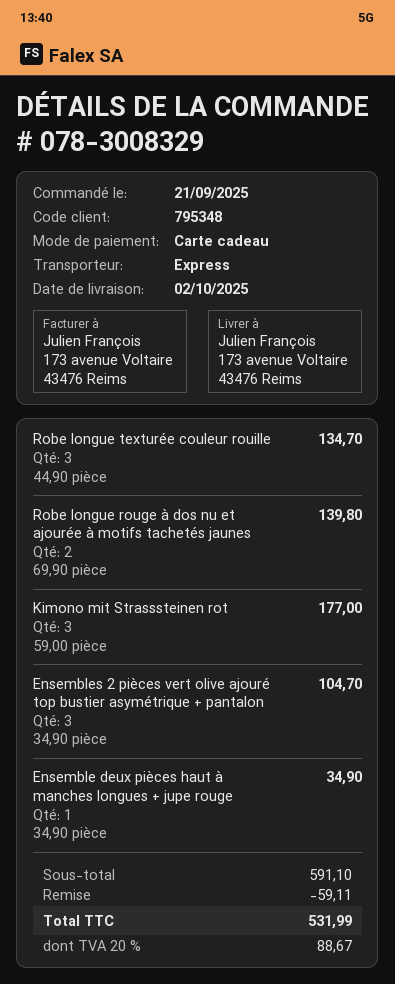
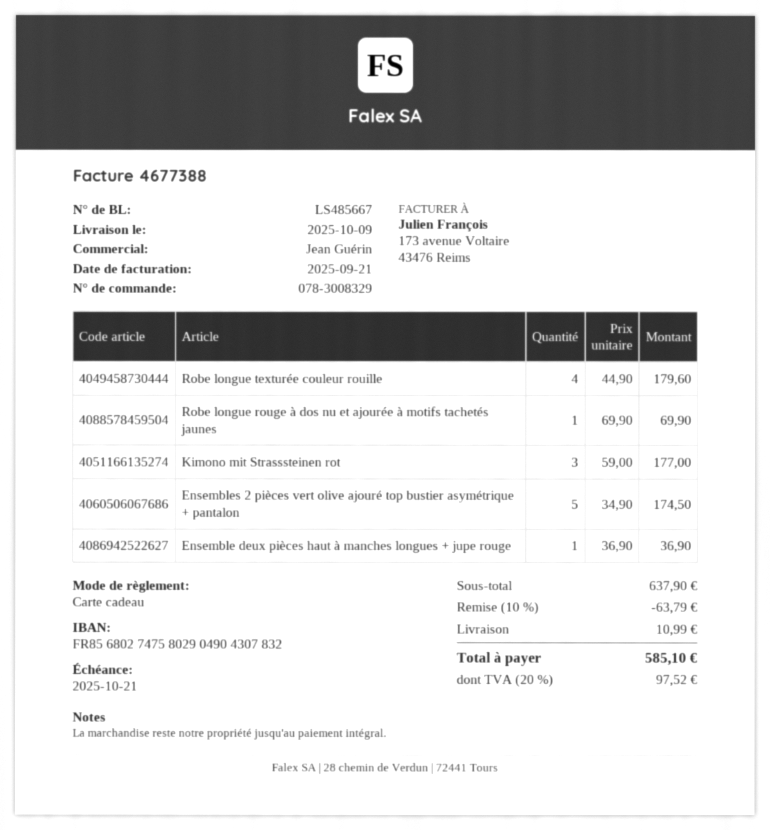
delivery date: 2025-10-02 -> 2025-10-09
Robe longue texturée couleur rouille: 3 x 44.90 = 134.70 -> 4 x 44.90 = 179.60
Robe longue rouge à dos nu et ajourée à motifs tachetés jaunes: 2 x 69.90 = 139.80 -> 1 x 69.90 = 69.90
Ensembles 2 pièces vert olive ajouré top bustier asymétrique + pantalon: 3 x 34.90 = 104.70 -> 5 x 34.90 = 174.50
Ensemble deux pièces haut à manches longues + jupe rouge: 1 x 34.90 = 34.90 -> 1 x 36.90 = 36.90
subtotal: 591.10 -> 637.90
discount: 59.11 -> 63.79
shipping: none -> 10.99
tax: 20% = 88.67 -> 20% = 97.52
total: 531.99 -> 585.10

